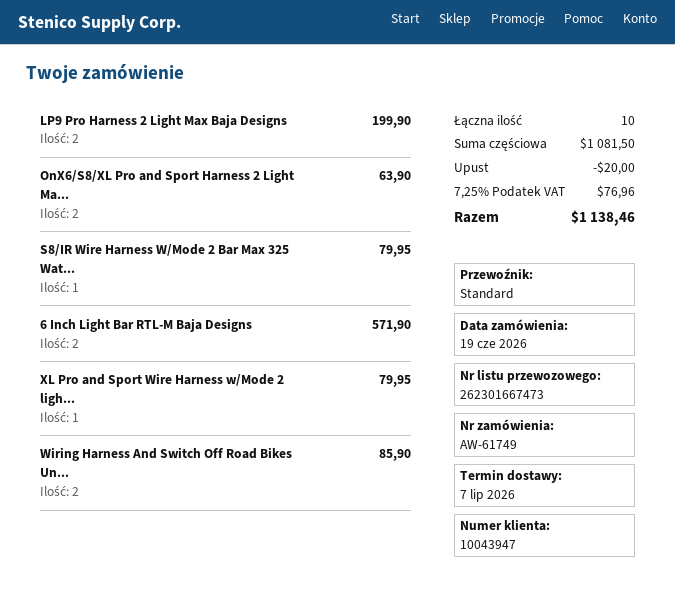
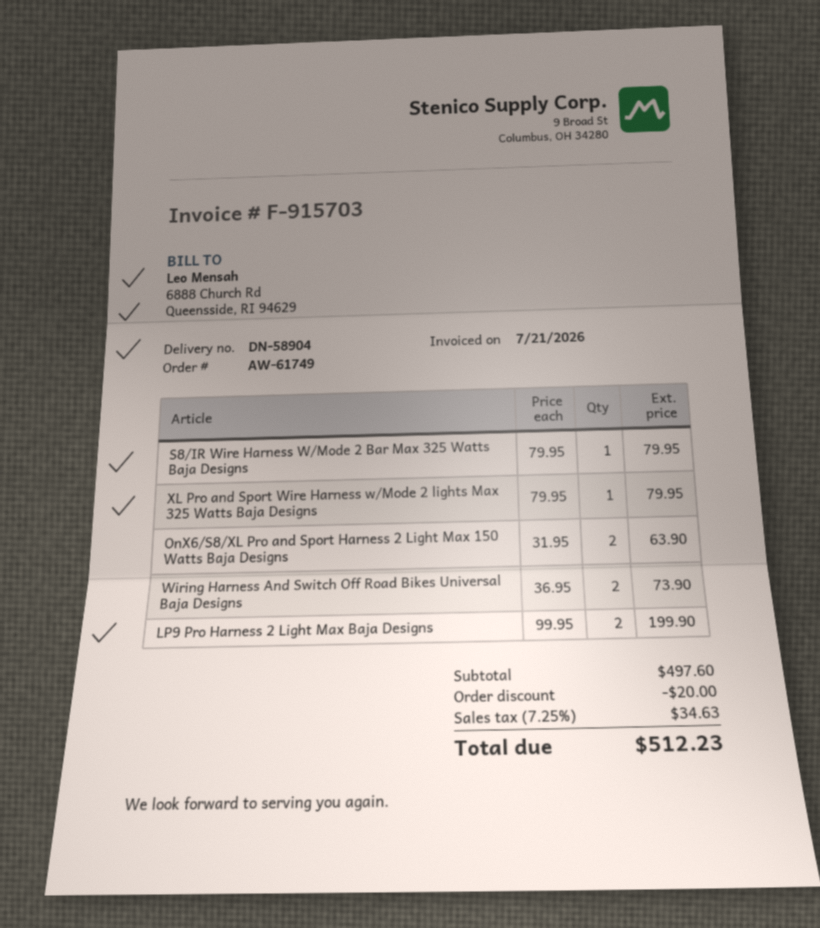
6 Inch Light Bar RTL-M Baja Designs: 2 for 571.90 -> none
Wiring Harness And Switch Off Road Bikes Un...: 2 for 85.90 -> 2 for 73.90
subtotal: 1081.50 -> 497.60
tax: 7.25% = 76.96 -> 7.25% = 34.63
total: 1138.46 -> 512.23

